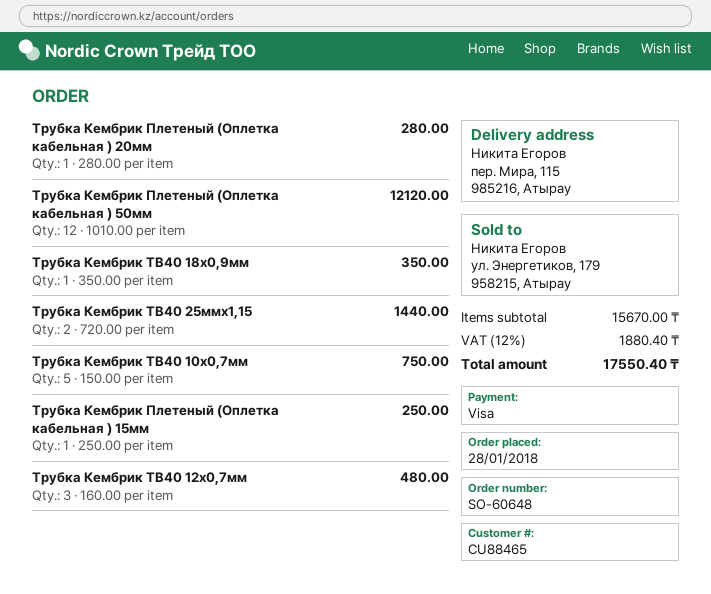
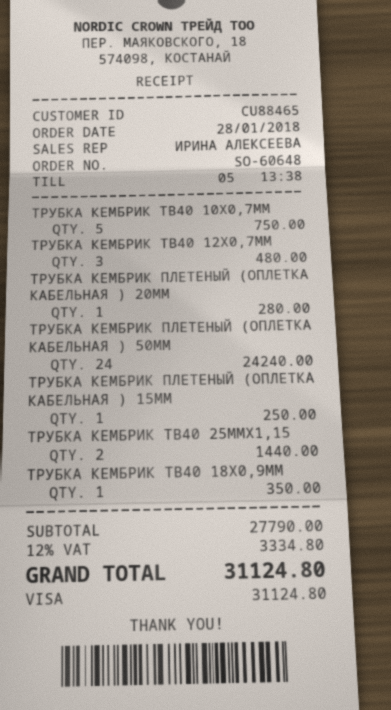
Трубка Кембрик Плетеный (Оплетка кабельная ) 50мм: 12 for 12120.00 -> 24 for 24240.00
subtotal: 15670.00 -> 27790.00
tax: 12% = 1880.40 -> 12% = 3334.80
total: 17550.40 -> 31124.80

